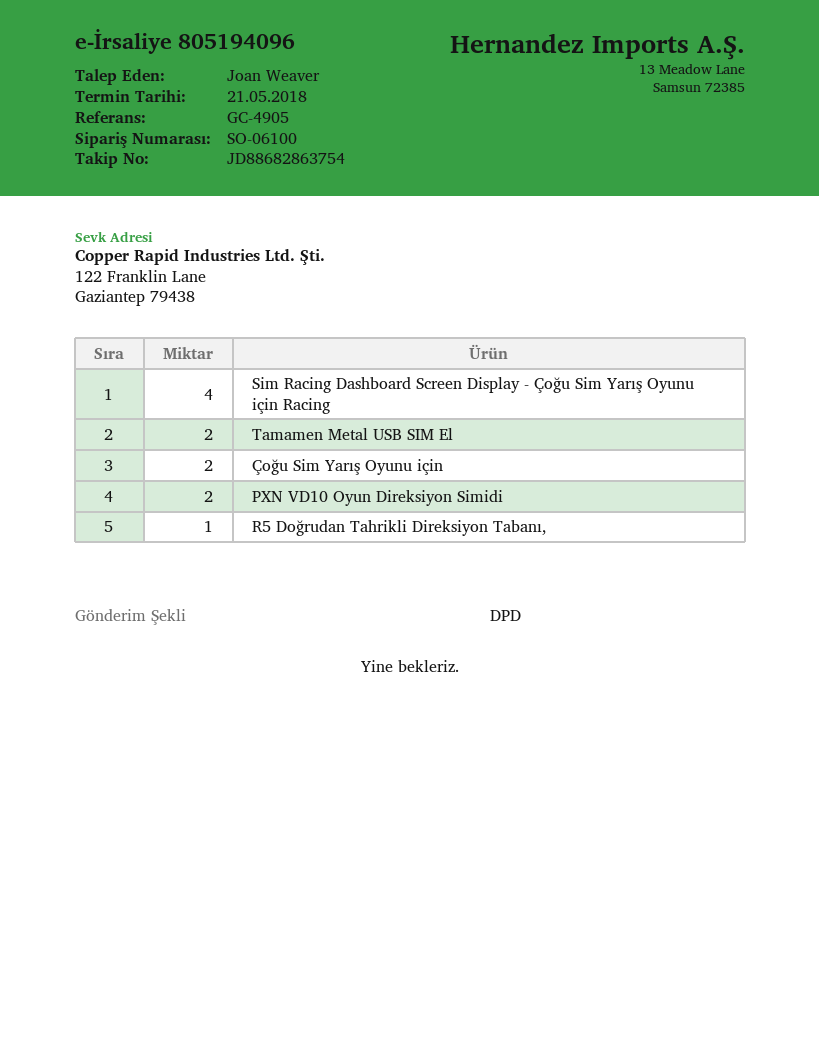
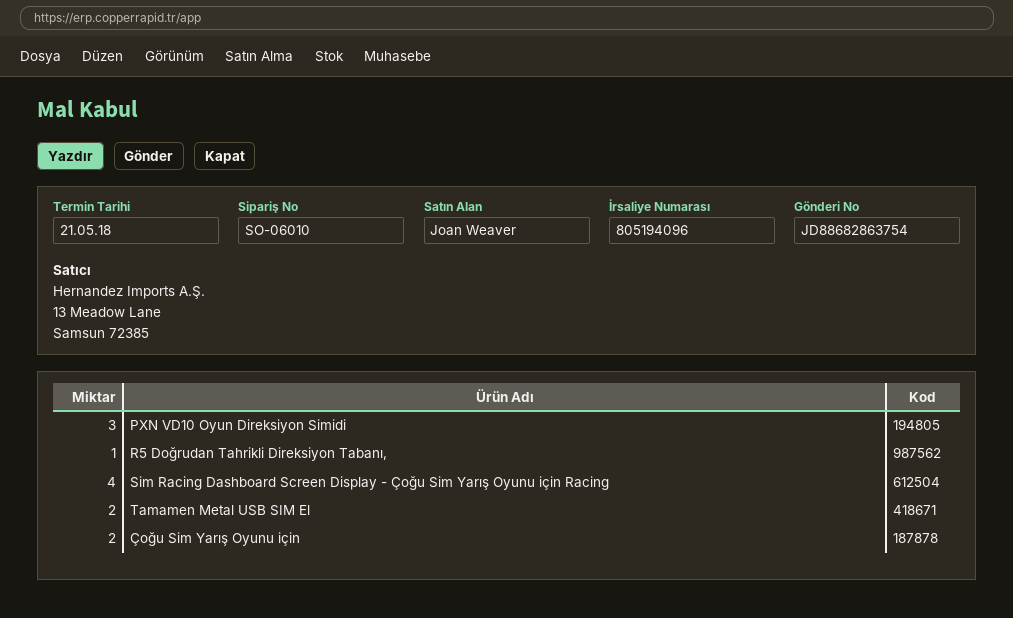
order number: SO-06100 -> SO-06010
PXN VD10 Oyun Direksiyon Simidi: 2 -> 3

